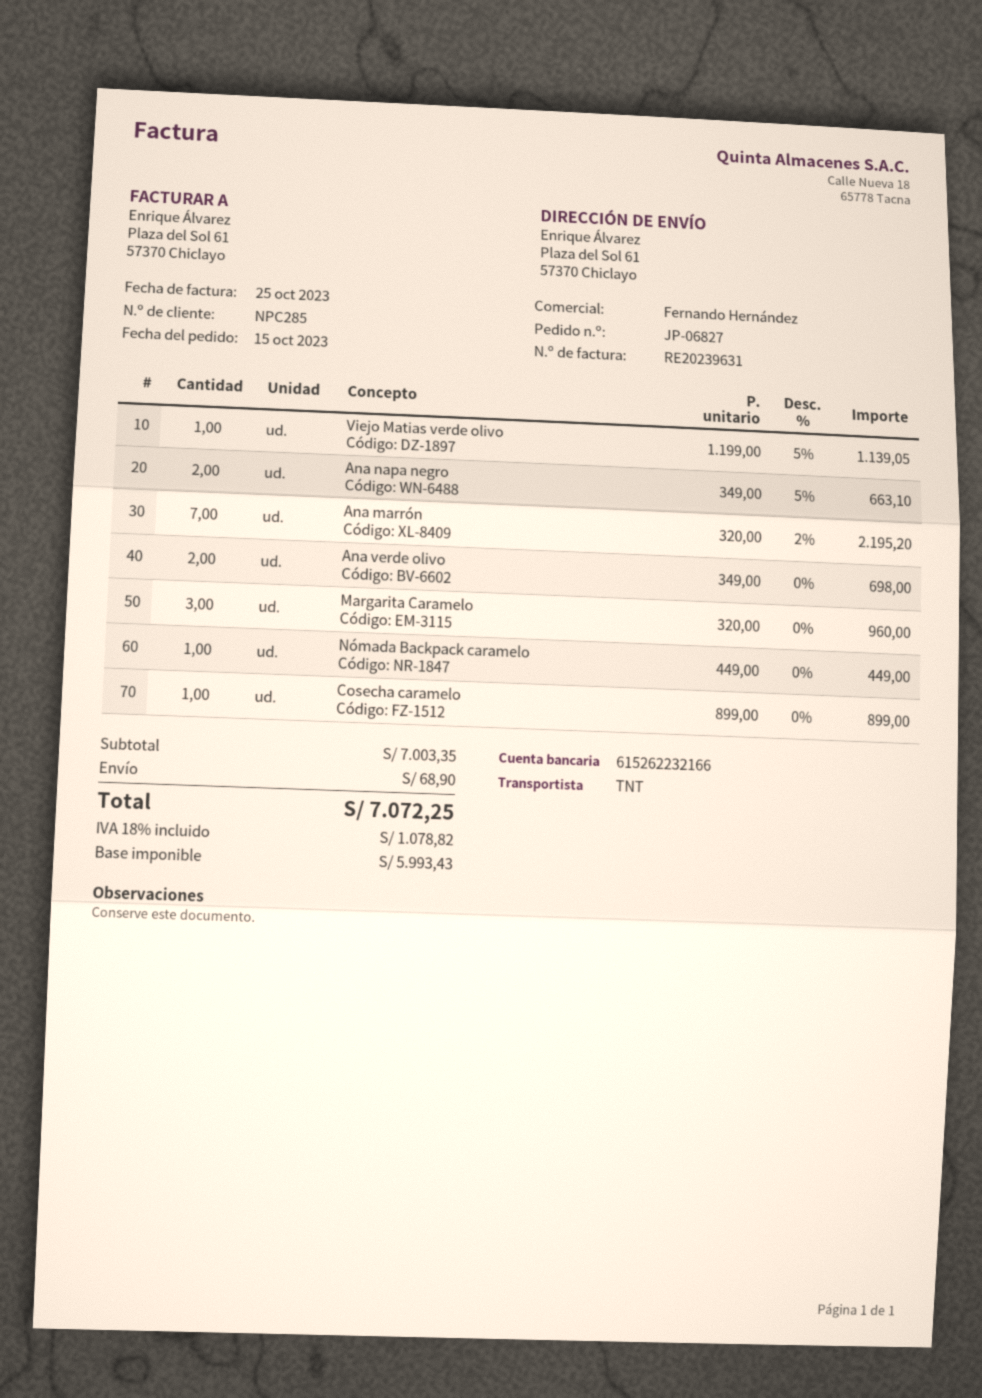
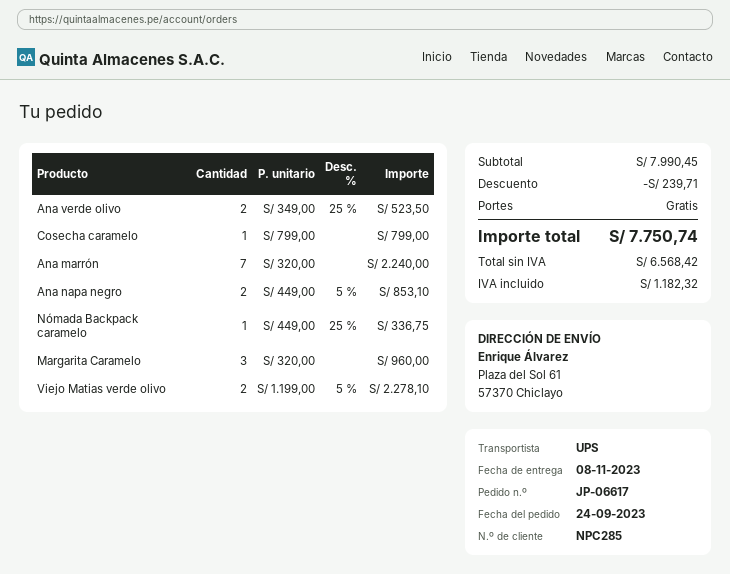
order number: JP-06827 -> JP-06617
order date: 2023-10-15 -> 2023-09-24
shipping method: TNT -> UPS
Viejo Matias verde olivo: 1 x 1199.00 - 5% = 1139.05 -> 2 x 1199.00 - 5% = 2278.10
Ana napa negro: 2 x 349.00 - 5% = 663.10 -> 2 x 449.00 - 5% = 853.10
Ana marrón: 7 x 320.00 - 2% = 2195.20 -> 7 x 320.00 = 2240.00
Ana verde olivo: 2 x 349.00 = 698.00 -> 2 x 349.00 - 25% = 523.50
Nómada Backpack caramelo: 1 x 449.00 = 449.00 -> 1 x 449.00 - 25% = 336.75
Cosecha caramelo: 1 x 899.00 = 899.00 -> 1 x 799.00 = 799.00
subtotal: 7003.35 -> 7990.45
discount: none -> 239.71
shipping: 68.90 -> 0.00
net: 5993.43 -> 6568.42
tax: 1078.82 -> 1182.32
total: 7072.25 -> 7750.74

